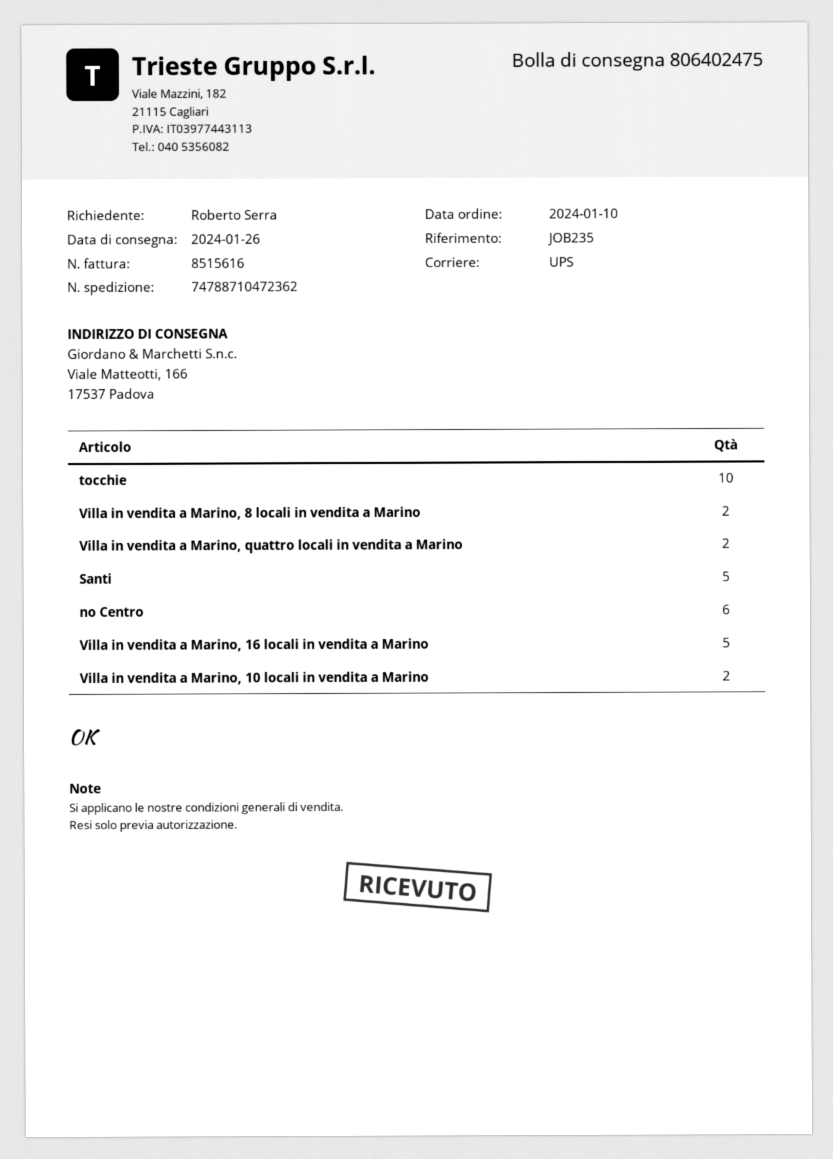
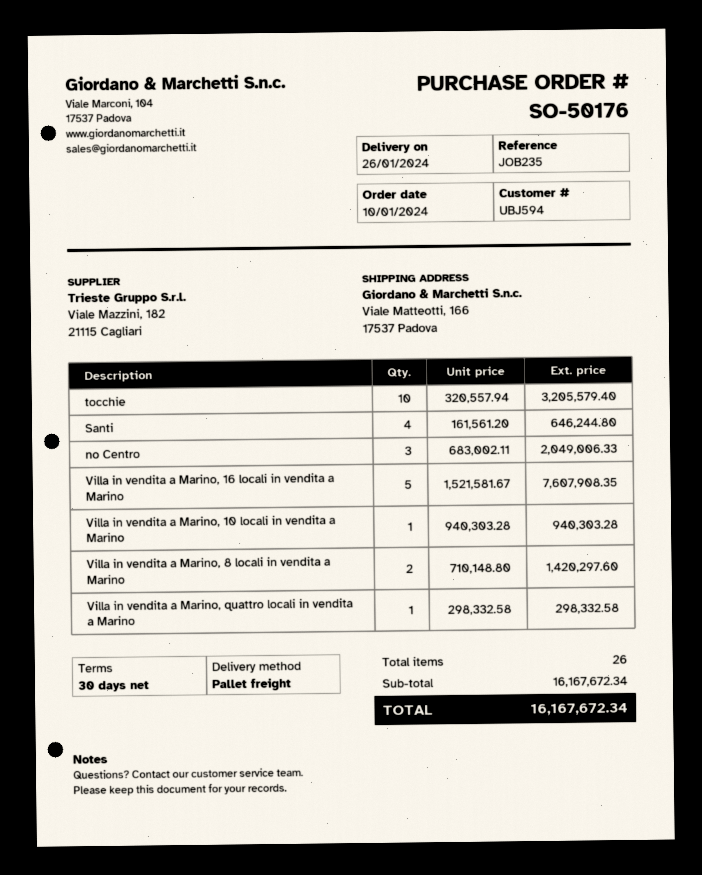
shipping method: UPS -> pallet freight
Villa in vendita a Marino, quattro locali in vendita a Marino: 2 -> 1
Santi: 5 -> 4
no Centro: 6 -> 3
Villa in vendita a Marino, 10 locali in vendita a Marino: 2 -> 1

